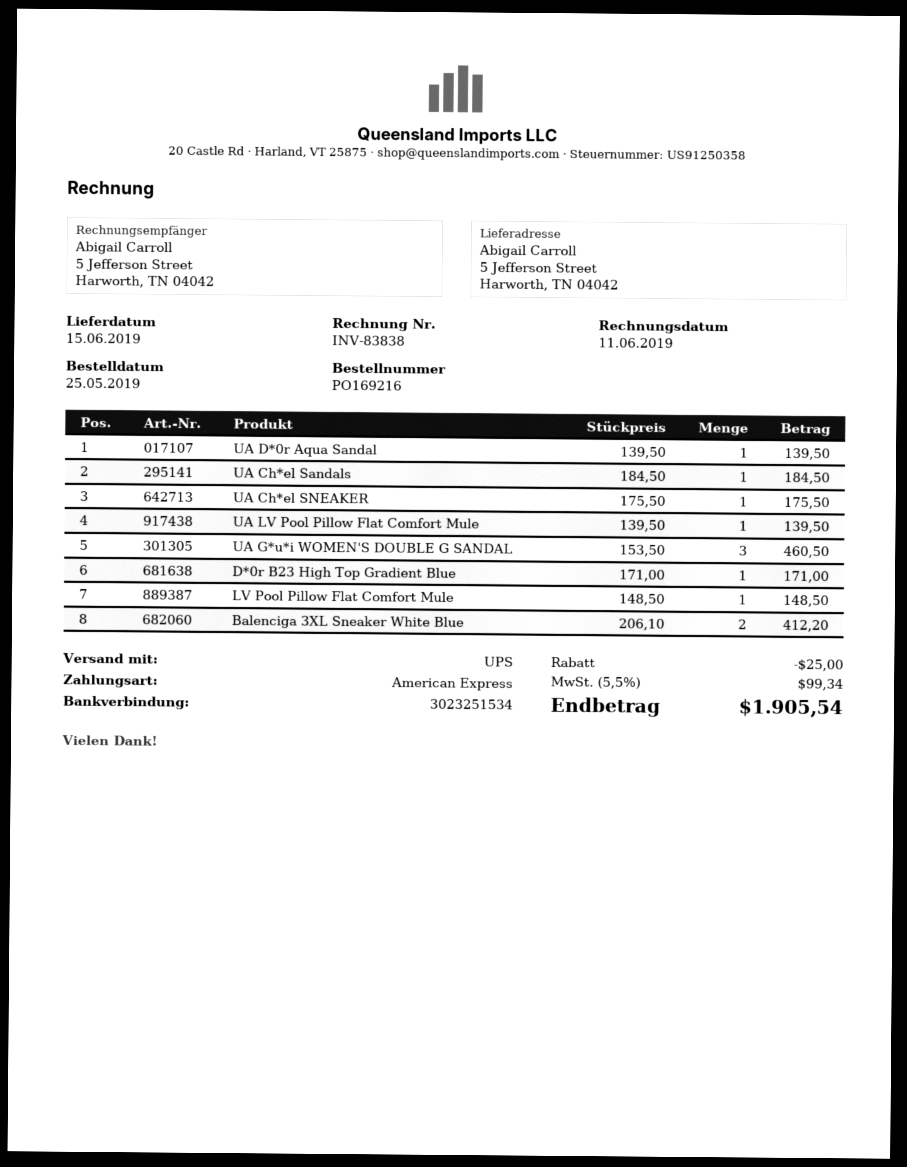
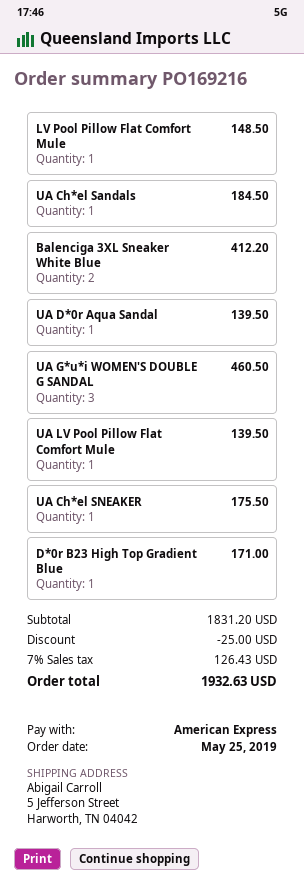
tax: 5.5% = 99.34 -> 7% = 126.43
total: 1905.54 -> 1932.63

